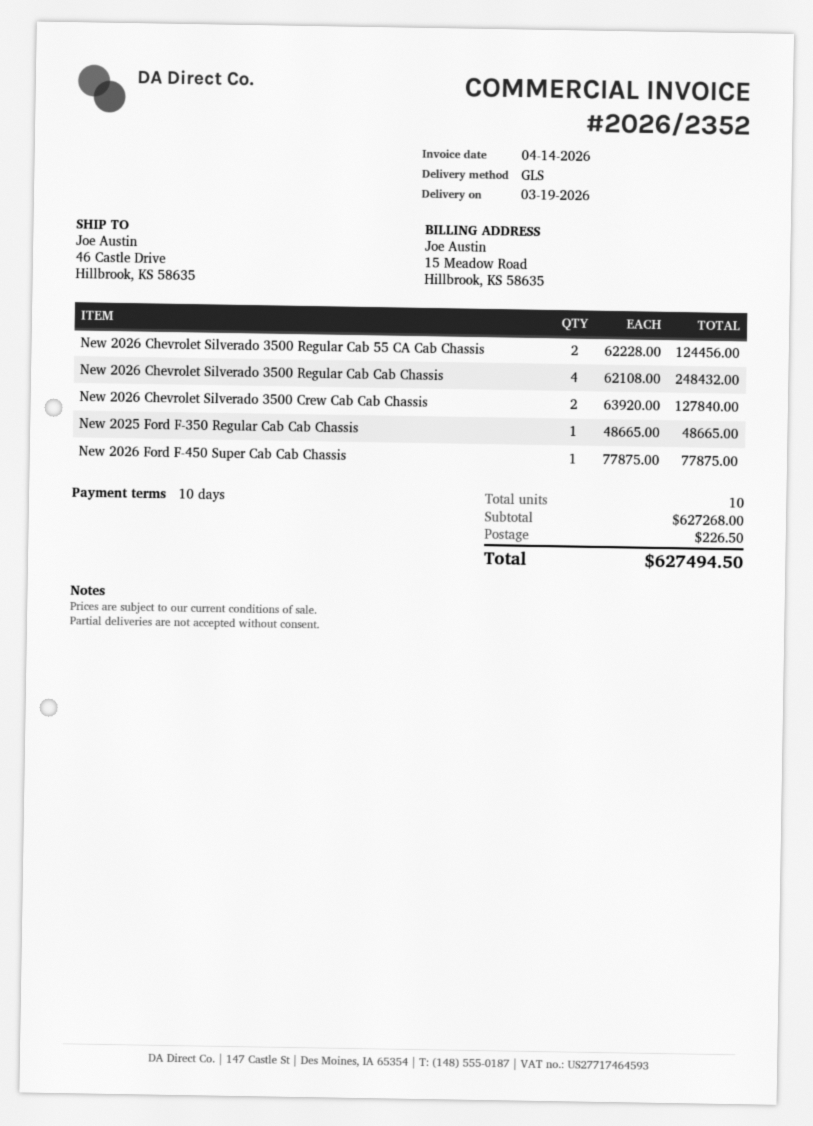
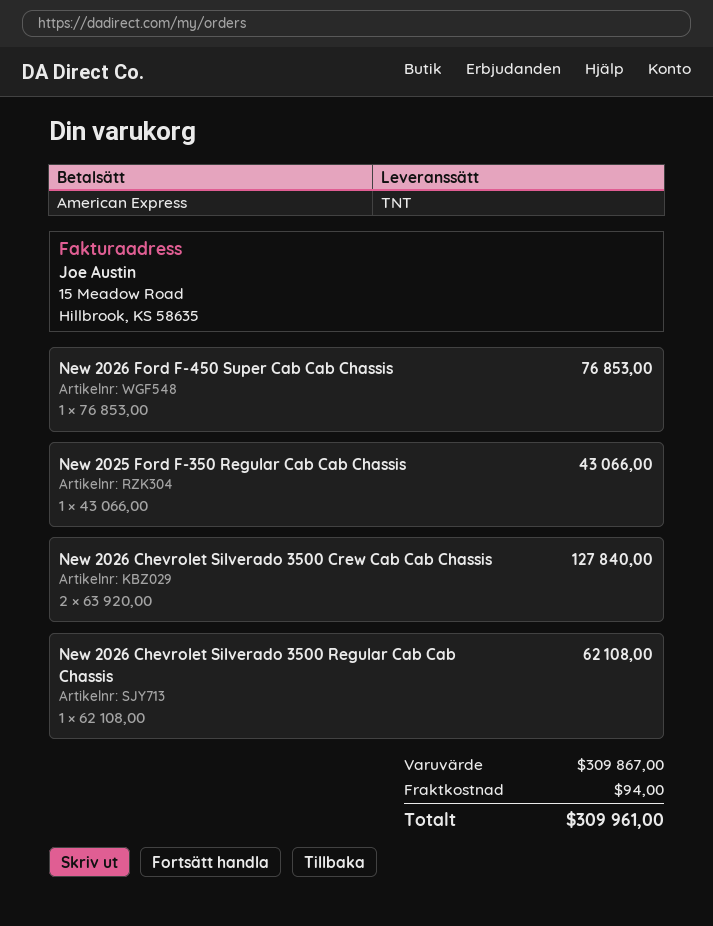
shipping method: GLS -> TNT
New 2026 Chevrolet Silverado 3500 Regular Cab 55 CA Cab Chassis: 2 x 62228.00 = 124456.00 -> none
New 2026 Chevrolet Silverado 3500 Regular Cab Cab Chassis: 4 x 62108.00 = 248432.00 -> 1 x 62108.00 = 62108.00
New 2025 Ford F-350 Regular Cab Cab Chassis: 1 x 48665.00 = 48665.00 -> 1 x 43066.00 = 43066.00
New 2026 Ford F-450 Super Cab Cab Chassis: 1 x 77875.00 = 77875.00 -> 1 x 76853.00 = 76853.00
subtotal: 627268.00 -> 309867.00
shipping: 226.50 -> 94.00
total: 627494.50 -> 309961.00

